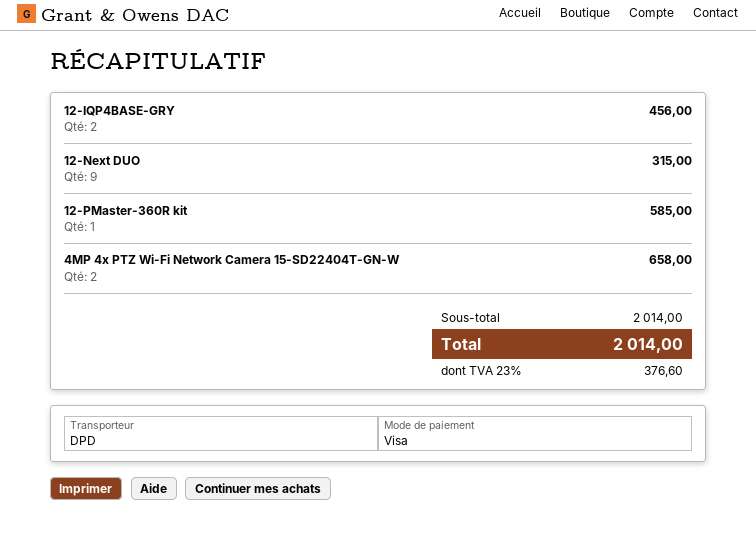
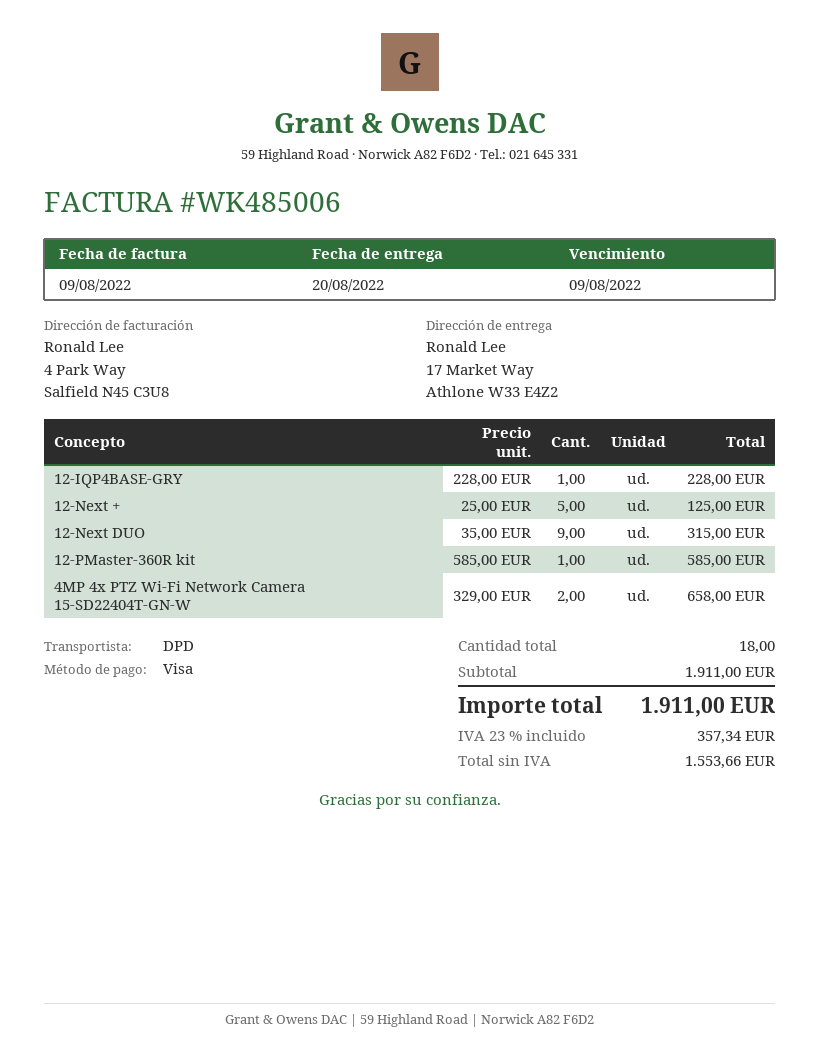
12-IQP4BASE-GRY: 2 for 456.00 -> 1 for 228.00
12-Next +: none -> 5 for 125.00
subtotal: 2014.00 -> 1911.00
tax: 23% = 376.60 -> 23% = 357.34
total: 2014.00 -> 1911.00

